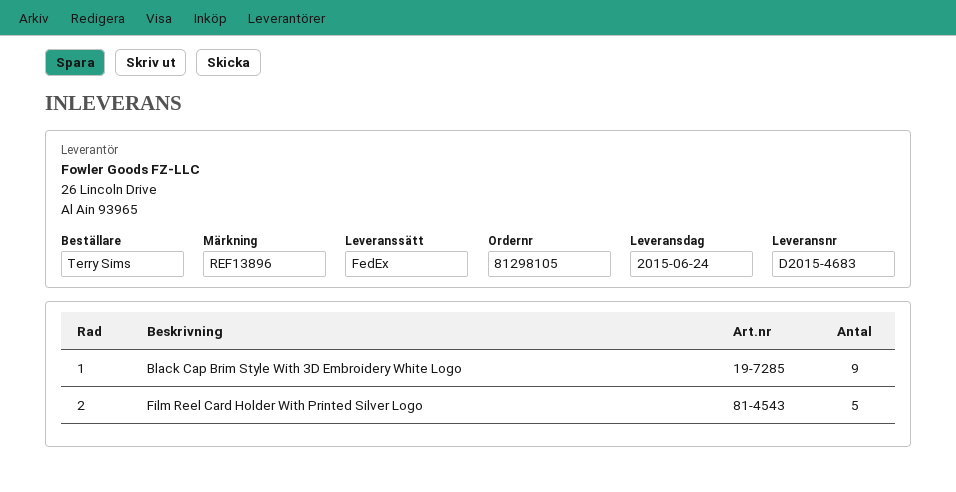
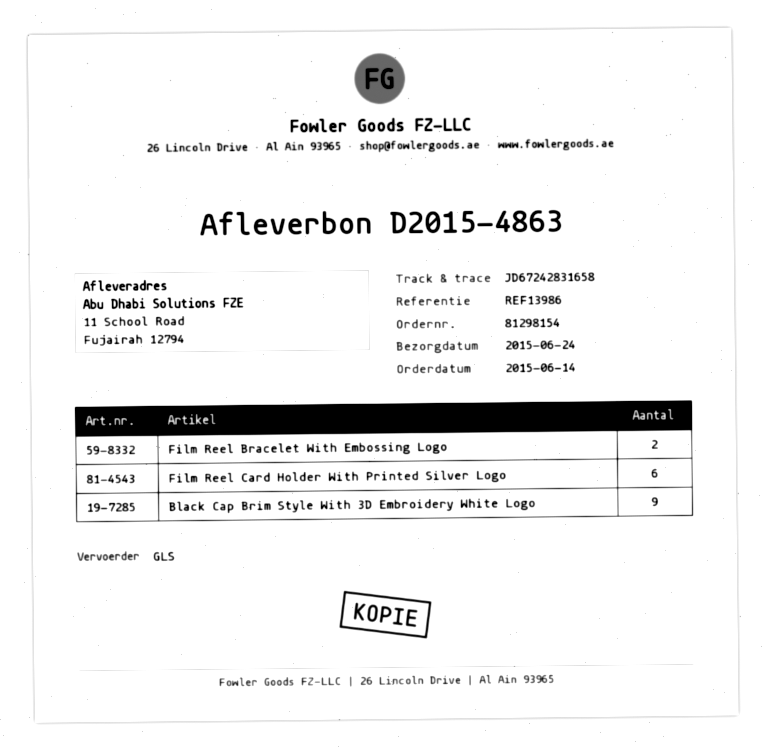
order number: 81298105 -> 81298154
delivery note number: D2015-4683 -> D2015-4863
reference: REF13896 -> REF13986
shipping method: FedEx -> GLS
Film Reel Card Holder With Printed Silver Logo: 5 -> 6
Film Reel Bracelet With Embossing Logo: none -> 2

